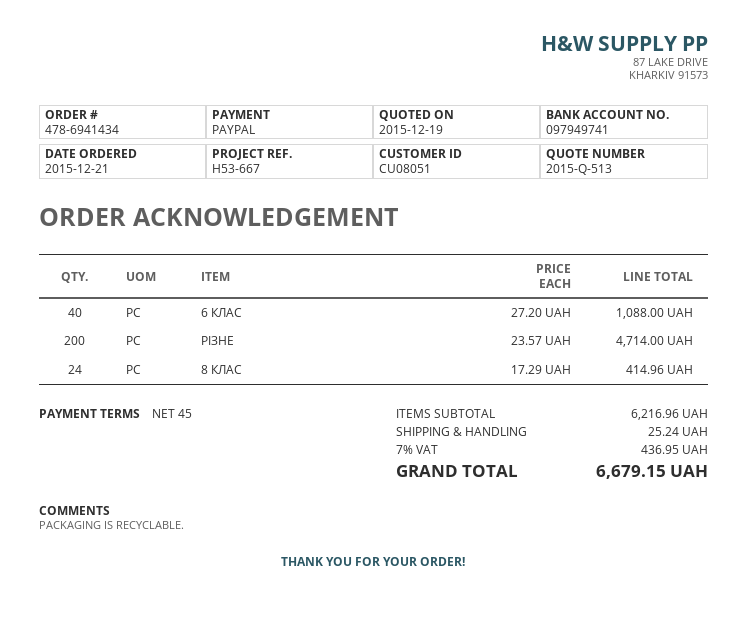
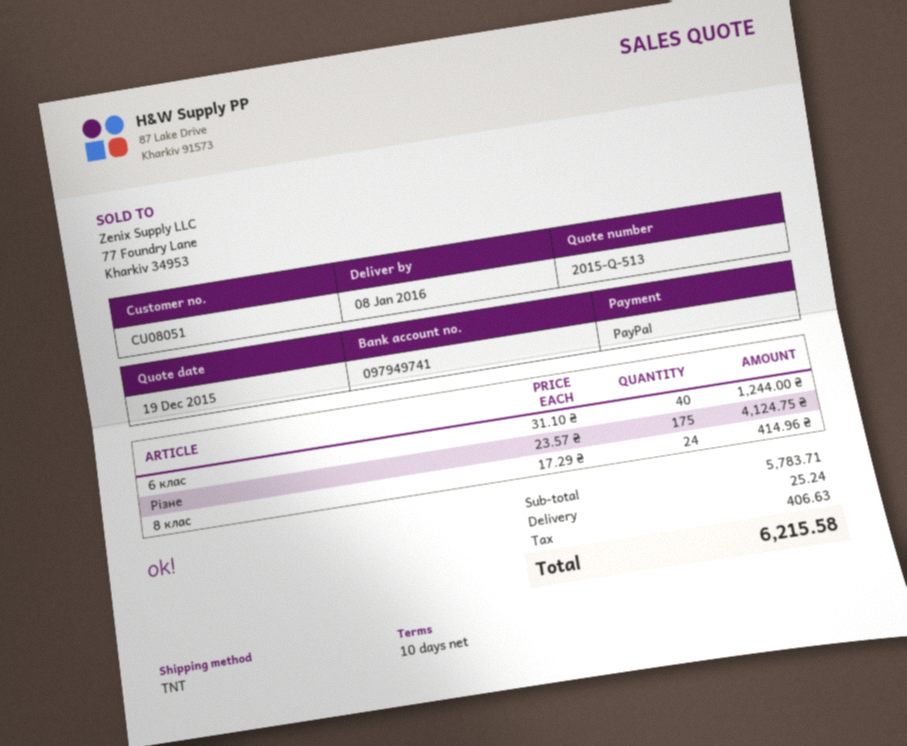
payment terms: 45 days -> 10 days
6 КЛАС: 40 x 27.20 = 1088.00 -> 40 x 31.10 = 1244.00
РІЗНЕ: 200 x 23.57 = 4714.00 -> 175 x 23.57 = 4124.75
subtotal: 6216.96 -> 5783.71
tax: 436.95 -> 406.63
total: 6679.15 -> 6215.58

